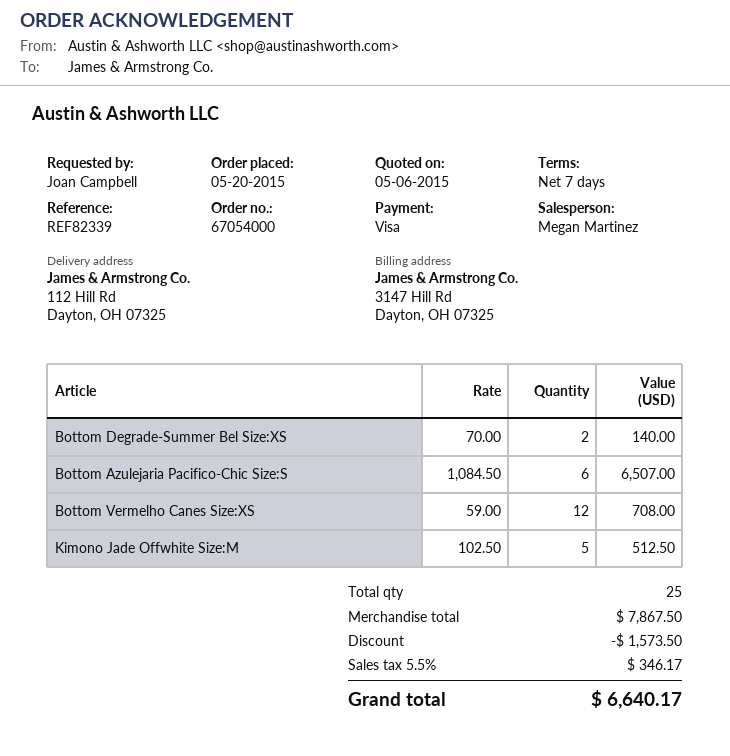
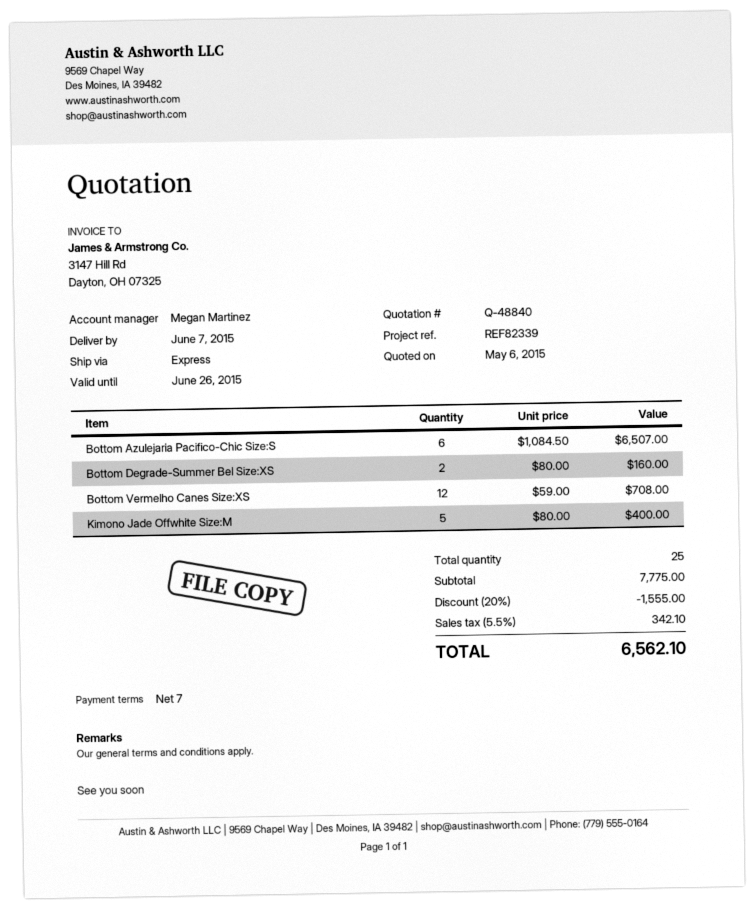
Bottom Degrade-Summer Bel Size:XS: 2 x 70.00 = 140.00 -> 2 x 80.00 = 160.00
Kimono Jade Offwhite Size:M: 5 x 102.50 = 512.50 -> 5 x 80.00 = 400.00
subtotal: 7867.50 -> 7775.00
discount: 1573.50 -> 1555.00
tax: 5.5% = 346.17 -> 5.5% = 342.10
total: 6640.17 -> 6562.10

